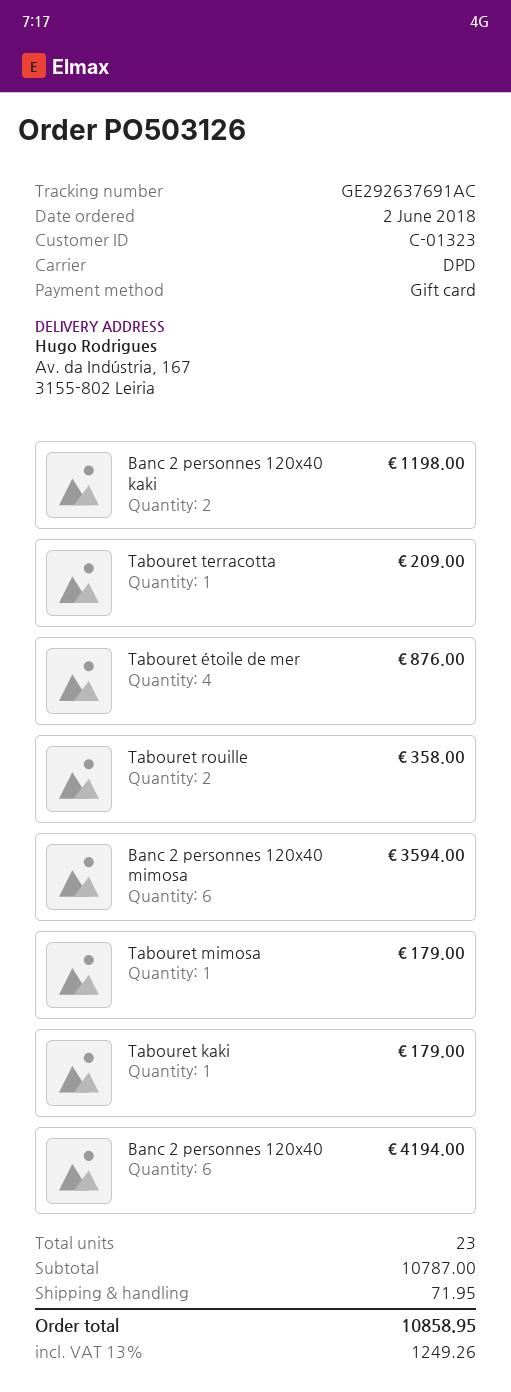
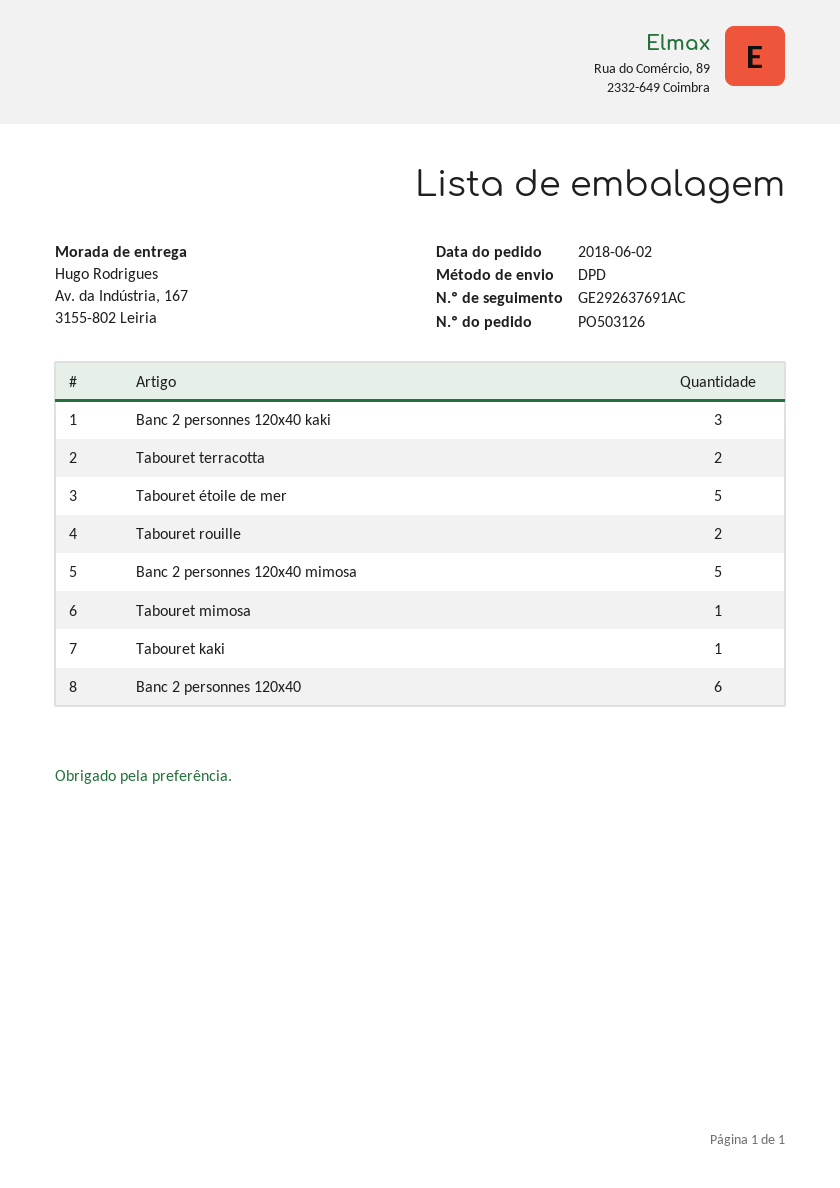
Banc 2 personnes 120x40 kaki: 2 -> 3
Tabouret terracotta: 1 -> 2
Tabouret étoile de mer: 4 -> 5
Banc 2 personnes 120x40 mimosa: 6 -> 5

